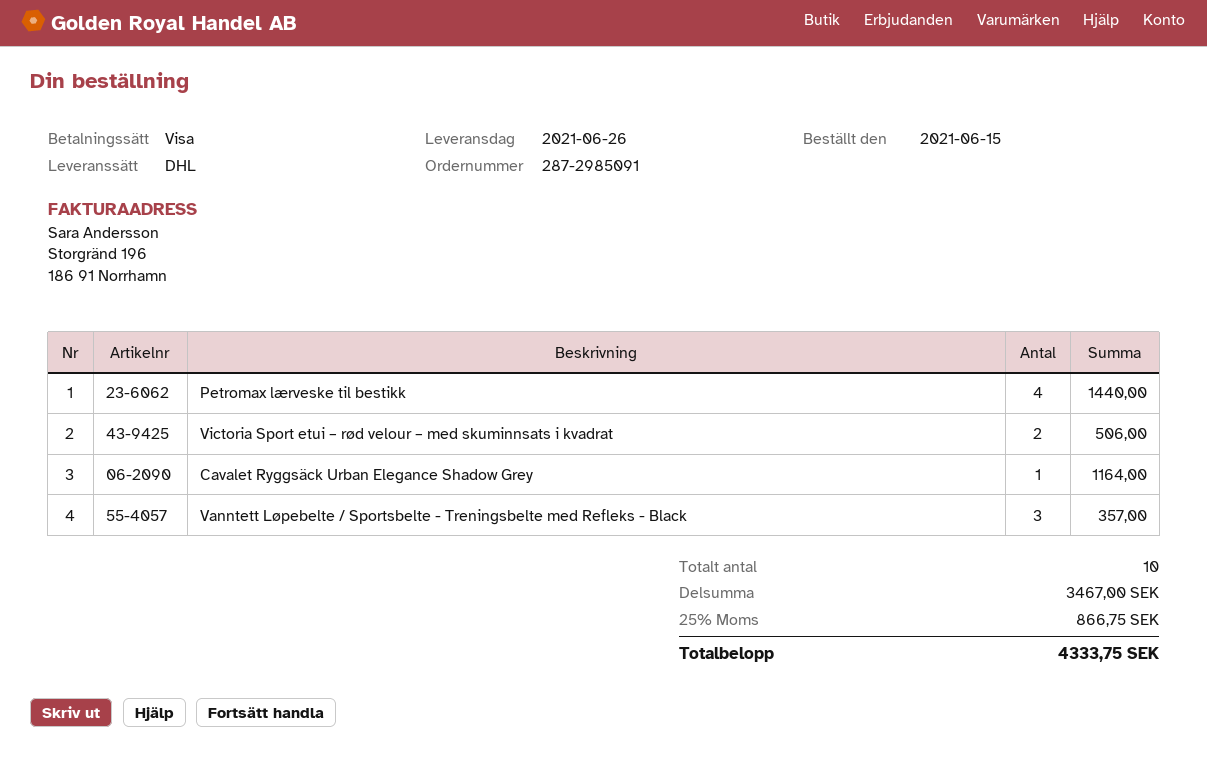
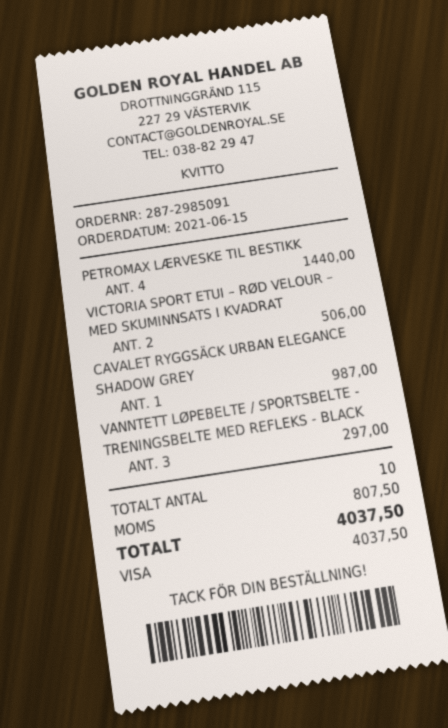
Cavalet Ryggsäck Urban Elegance Shadow Grey: 1 for 1164.00 -> 1 for 987.00
Vanntett Løpebelte / Sportsbelte - Treningsbelte med Refleks - Black: 3 for 357.00 -> 3 for 297.00
tax: 866.75 -> 807.50
total: 4333.75 -> 4037.50

